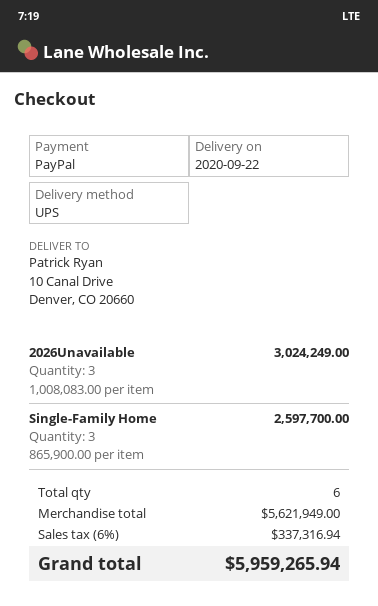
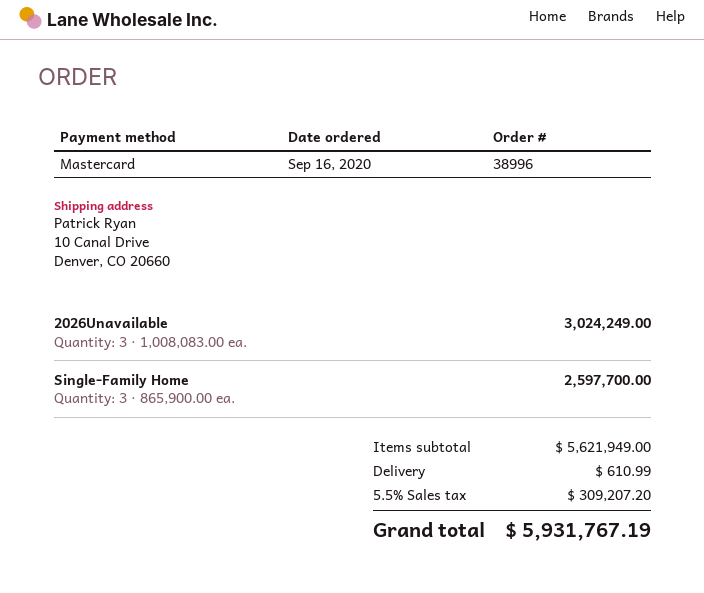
payment method: PayPal -> Mastercard
shipping: none -> 610.99
tax: 6% = 337316.94 -> 5.5% = 309207.20
total: 5959265.94 -> 5931767.19

